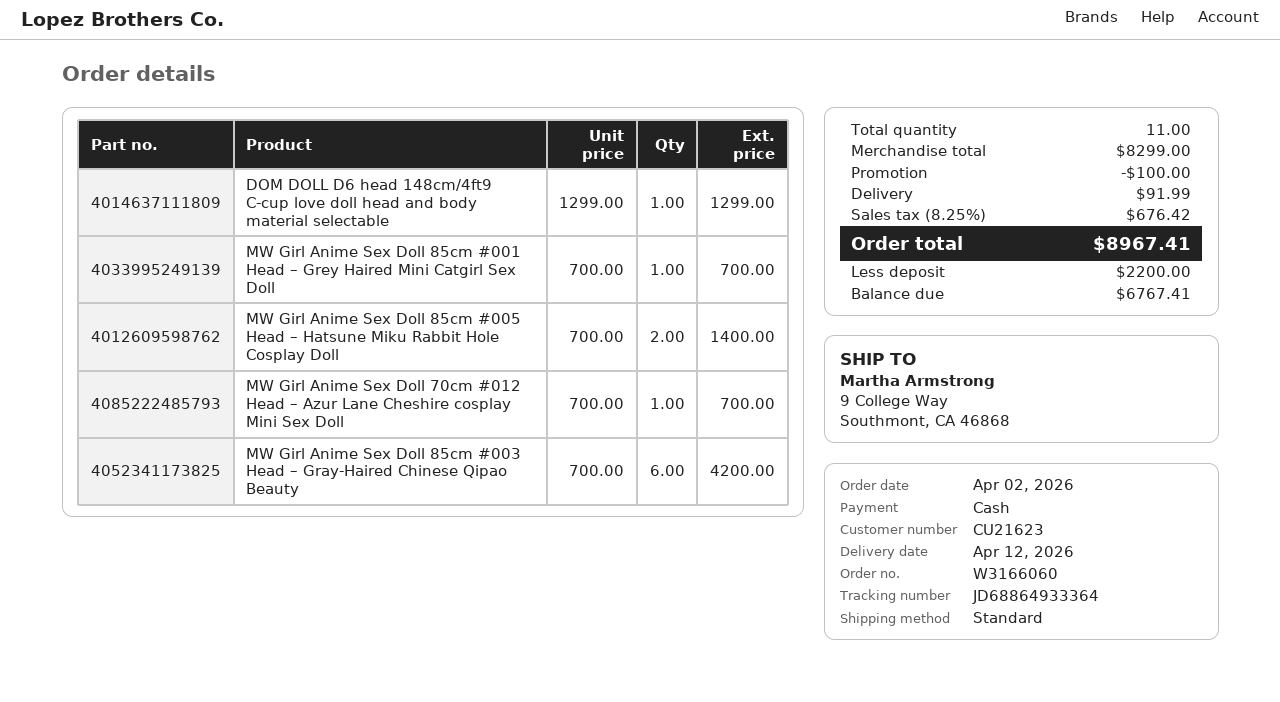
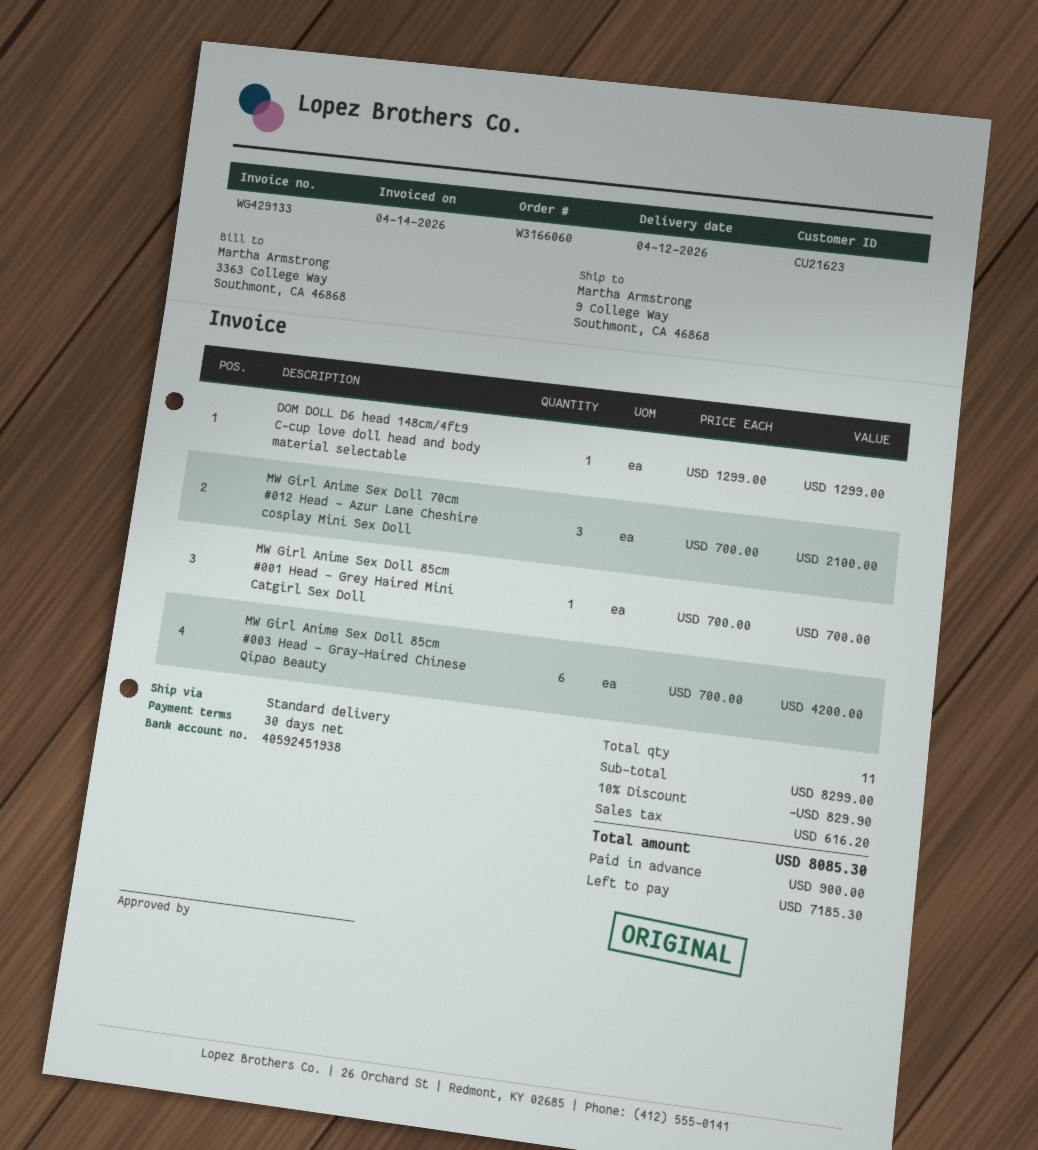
MW Girl Anime Sex Doll 85cm #005 Head – Hatsune Miku Rabbit Hole Cosplay Doll: 2 x 700.00 = 1400.00 -> none
MW Girl Anime Sex Doll 70cm #012 Head – Azur Lane Cheshire cosplay Mini Sex Doll: 1 x 700.00 = 700.00 -> 3 x 700.00 = 2100.00
discount: 100.00 -> 829.90
shipping: 91.99 -> none
tax: 676.42 -> 616.20
total: 8967.41 -> 8085.30
deposit: 2200.00 -> 900.00
balance: 6767.41 -> 7185.30

